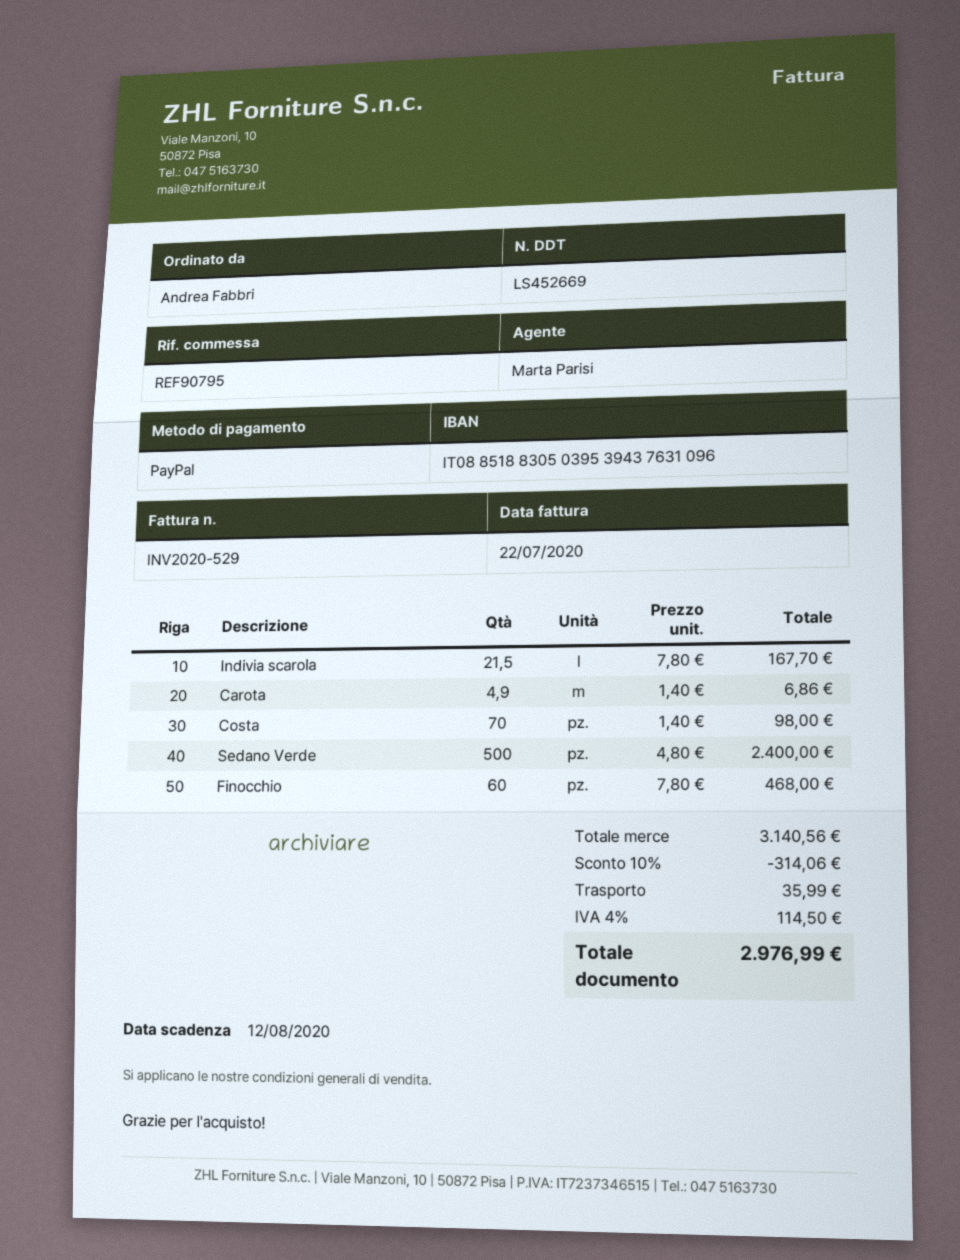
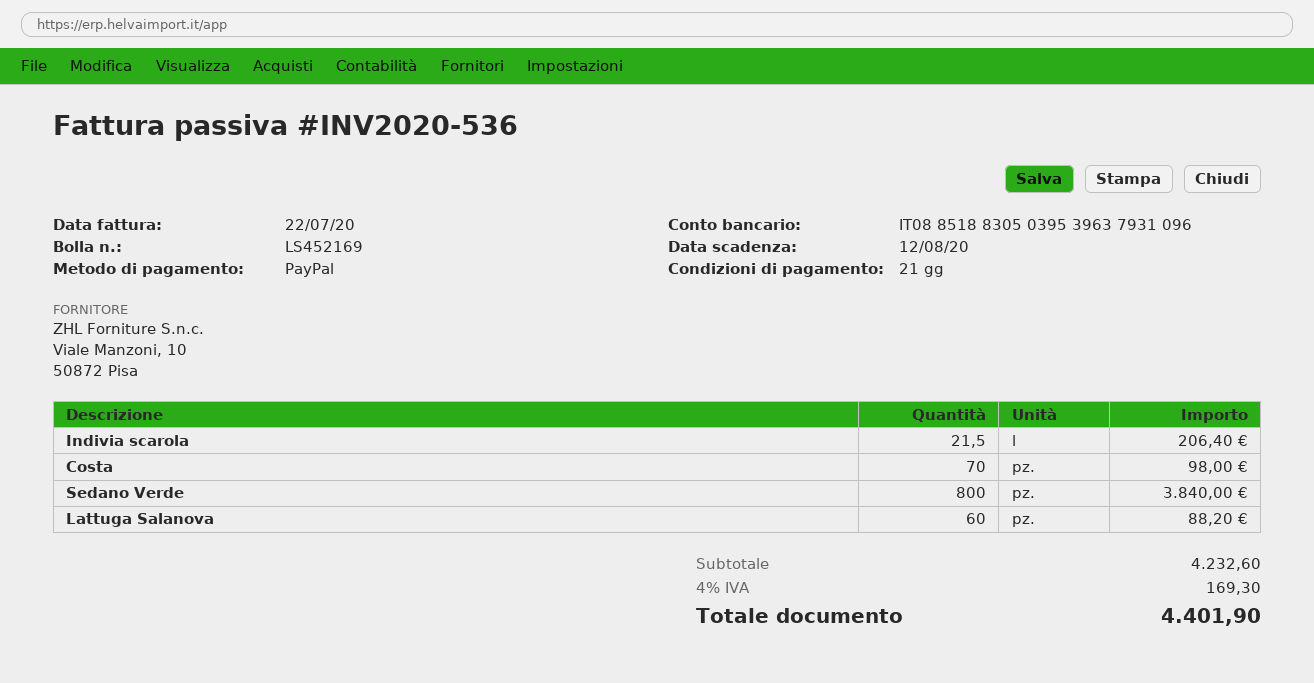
delivery note number: LS452669 -> LS452169
invoice number: INV2020-529 -> INV2020-536
bank account: IT0885188305039539437631096 -> IT0885188305039539637931096
Indivia scarola: 21.5 for 167.70 -> 21.5 for 206.40
Carota: 4.9 for 6.86 -> none
Sedano Verde: 500 for 2400.00 -> 800 for 3840.00
Finocchio: 60 for 468.00 -> none
Lattuga Salanova: none -> 60 for 88.20
subtotal: 3140.56 -> 4232.60
discount: 10% = 314.06 -> none
shipping: 35.99 -> none
tax: 4% = 114.50 -> 4% = 169.30
total: 2976.99 -> 4401.90

